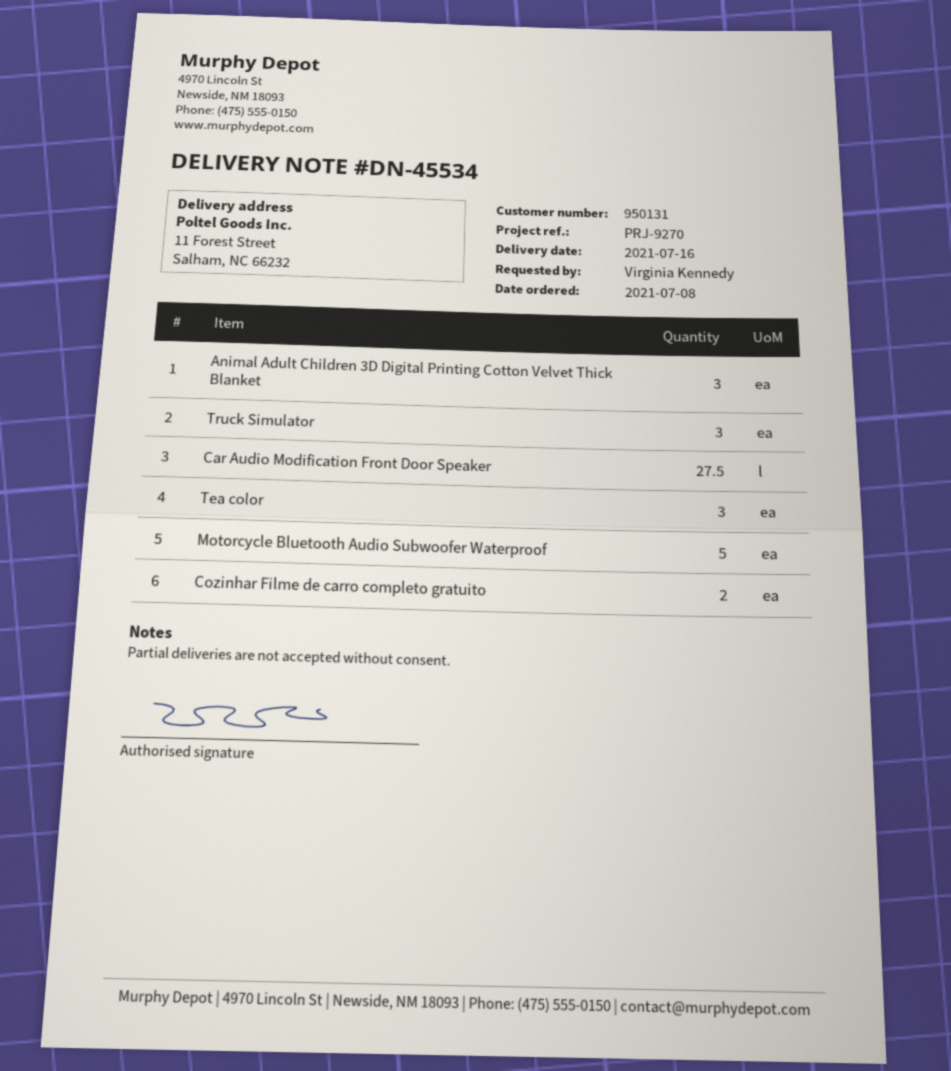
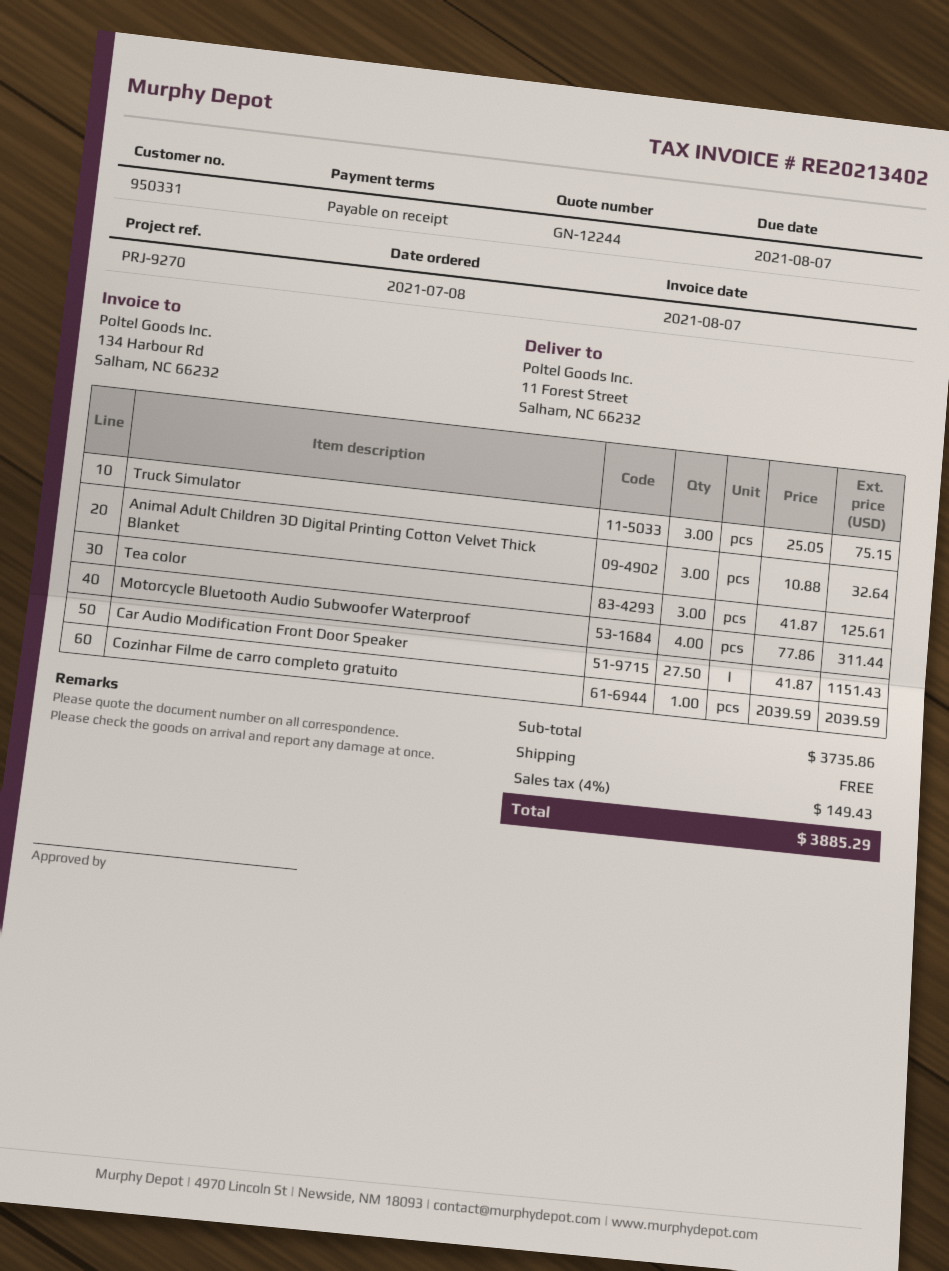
customer number: 950131 -> 950331
Motorcycle Bluetooth Audio Subwoofer Waterproof: 5 -> 4
Cozinhar Filme de carro completo gratuito: 2 -> 1

